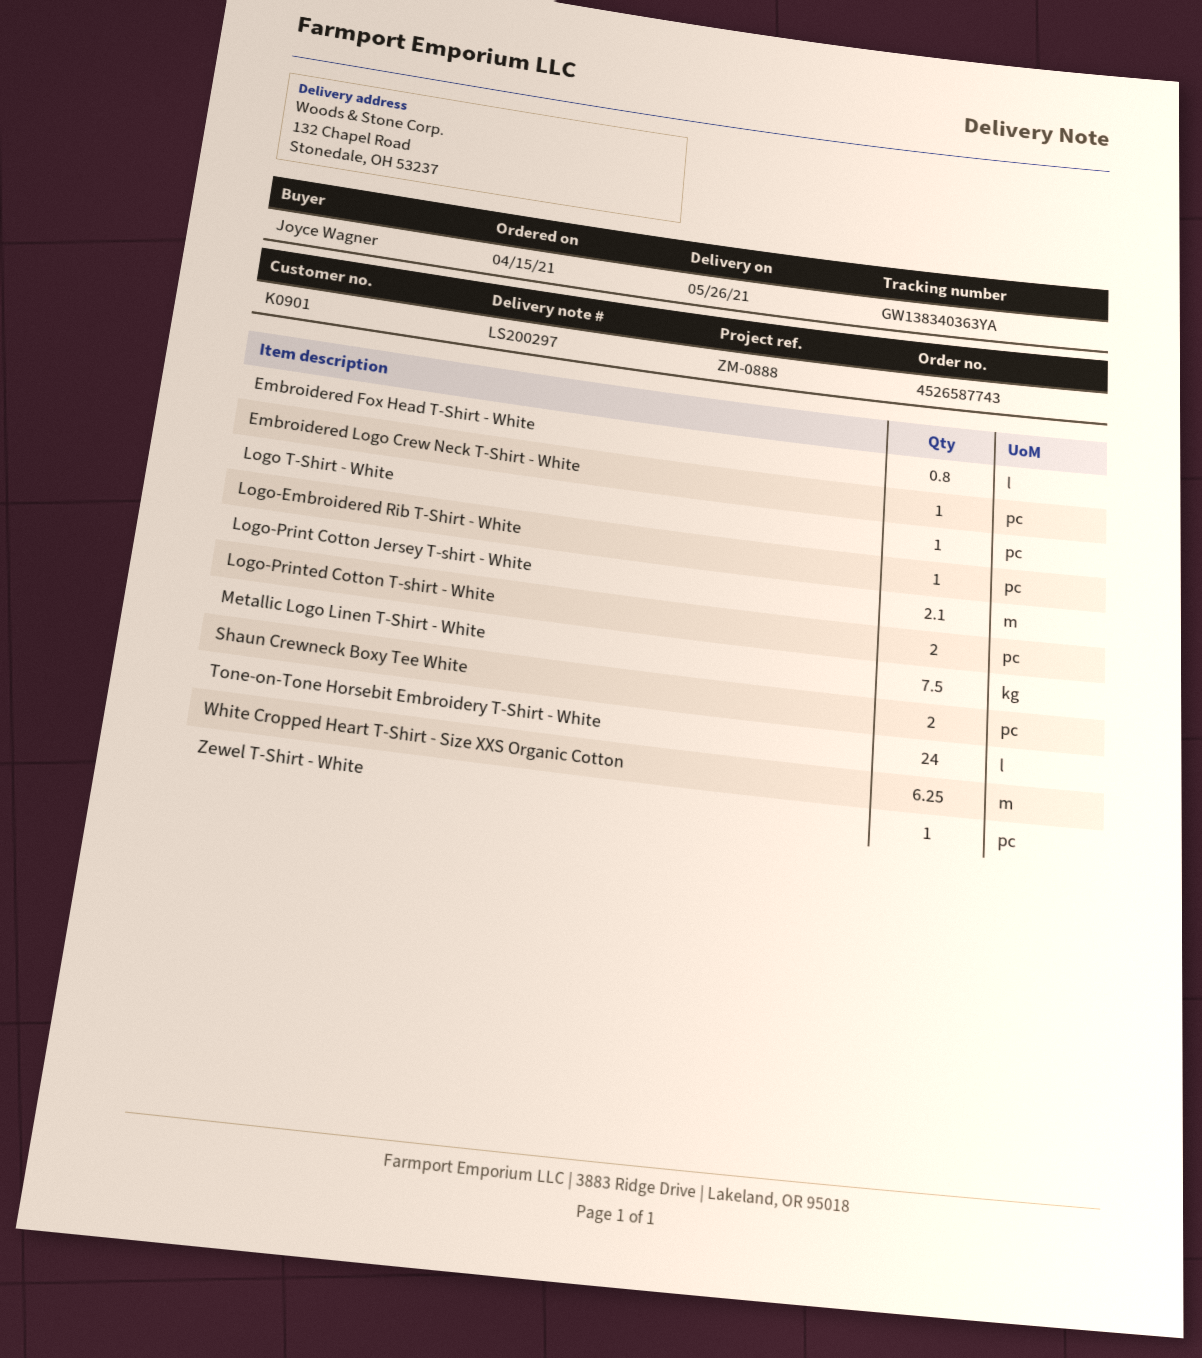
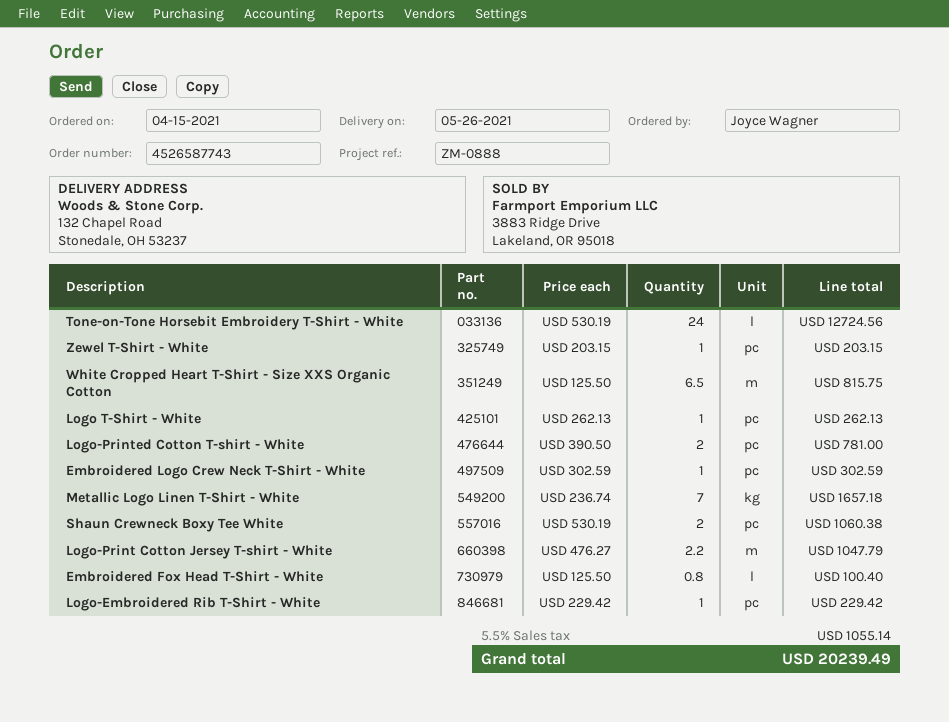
Logo-Print Cotton Jersey T-shirt - White: 2.1 -> 2.2
Metallic Logo Linen T-Shirt - White: 7.5 -> 7
White Cropped Heart T-Shirt - Size XXS Organic Cotton: 6.25 -> 6.5

